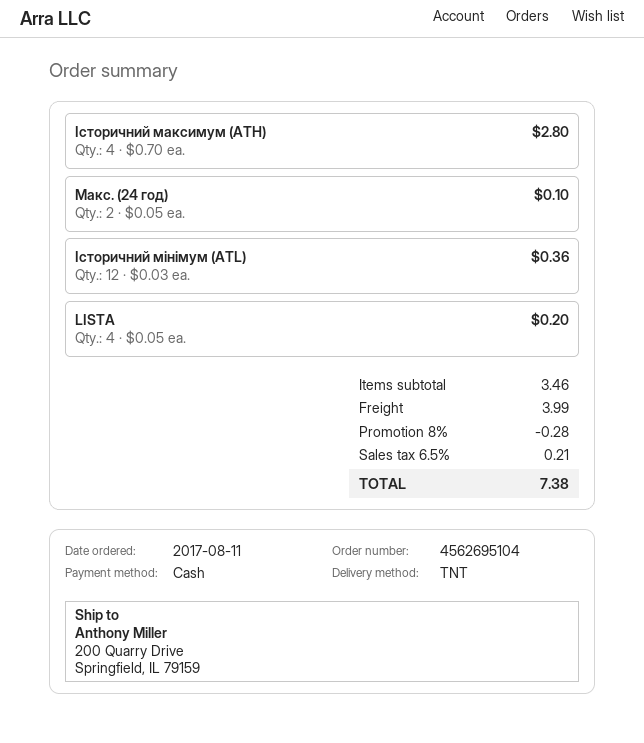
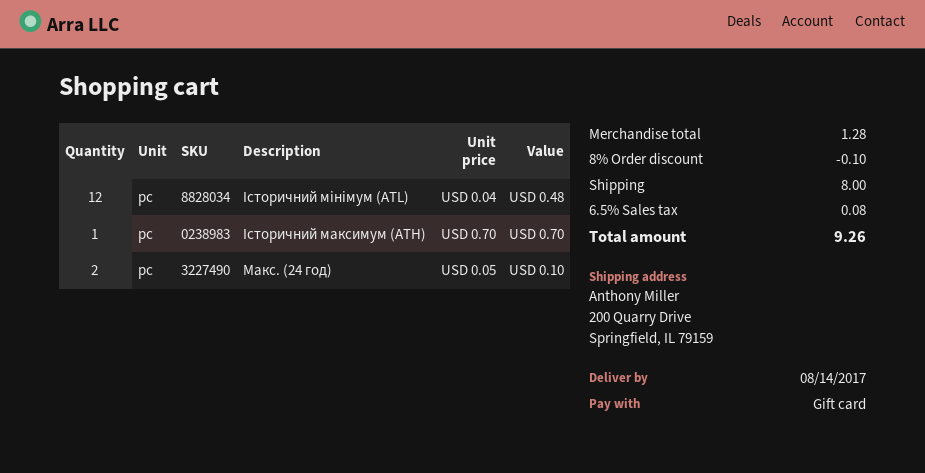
payment method: cash -> gift card
Історичний максимум (ATH): 4 x 0.70 = 2.80 -> 1 x 0.70 = 0.70
Історичний мінімум (ATL): 12 x 0.03 = 0.36 -> 12 x 0.04 = 0.48
LISTA: 4 x 0.05 = 0.20 -> none
subtotal: 3.46 -> 1.28
discount: 8% = 0.28 -> 8% = 0.10
shipping: 3.99 -> 8.00
tax: 6.5% = 0.21 -> 6.5% = 0.08
total: 7.38 -> 9.26

